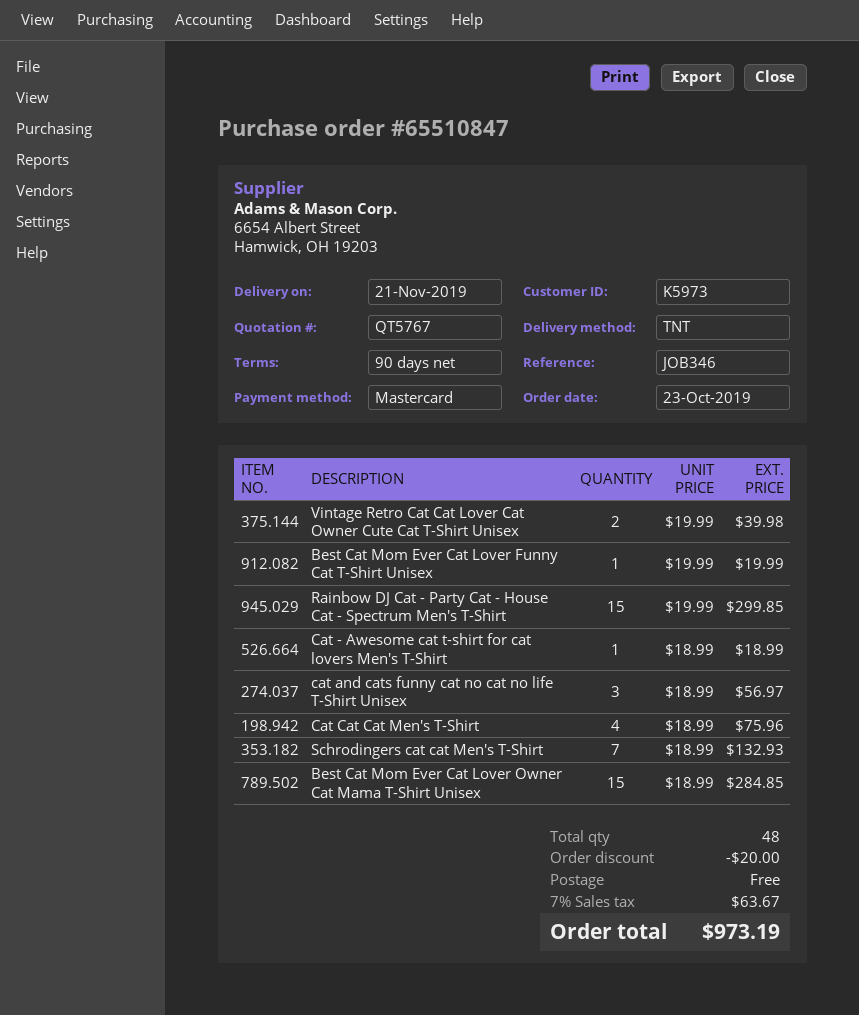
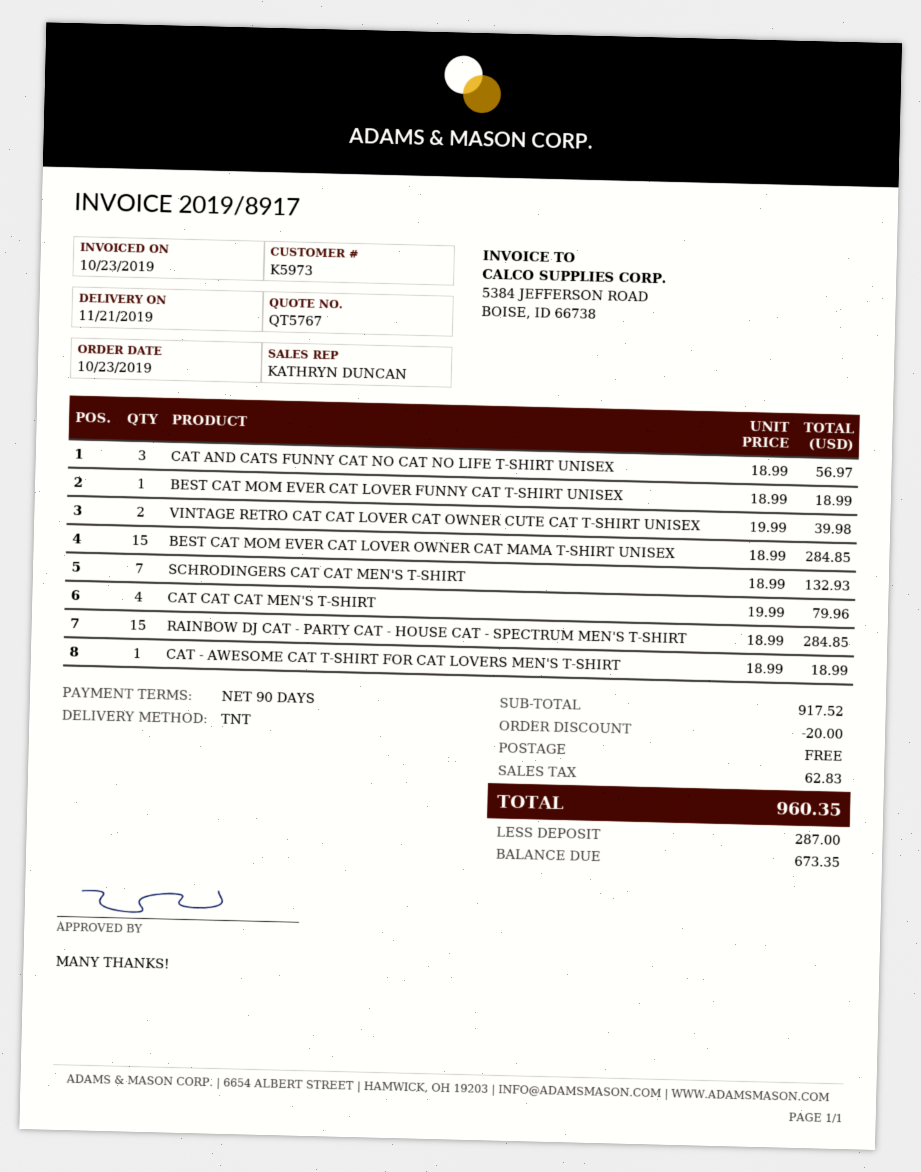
Best Cat Mom Ever Cat Lover Funny Cat T-Shirt Unisex: 1 x 19.99 = 19.99 -> 1 x 18.99 = 18.99
Rainbow DJ Cat - Party Cat - House Cat - Spectrum Men's T-Shirt: 15 x 19.99 = 299.85 -> 15 x 18.99 = 284.85
Cat Cat Cat Men's T-Shirt: 4 x 18.99 = 75.96 -> 4 x 19.99 = 79.96
tax: 63.67 -> 62.83
total: 973.19 -> 960.35

